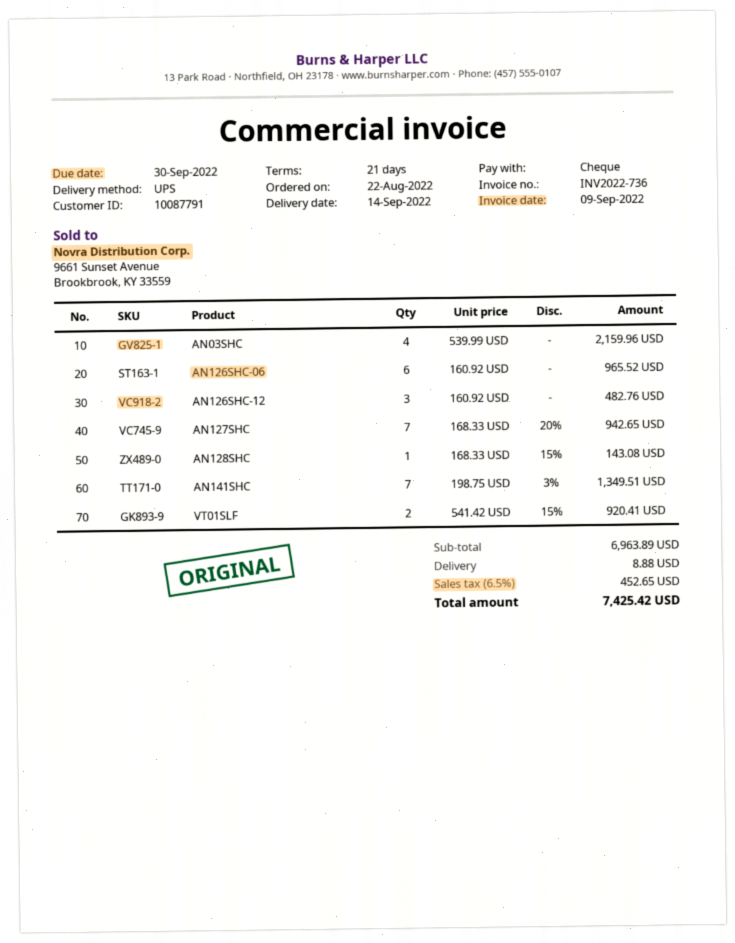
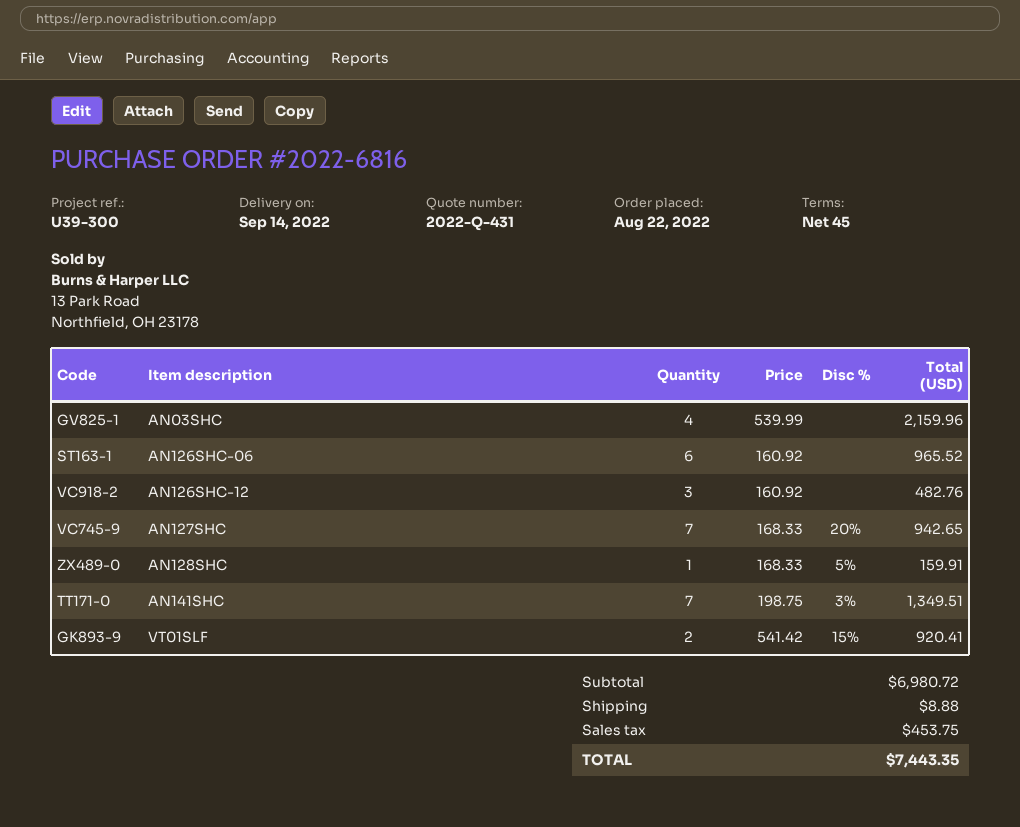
payment terms: 21 days -> 45 days
AN128SHC: 1 x 168.33 - 15% = 143.08 -> 1 x 168.33 - 5% = 159.91
subtotal: 6963.89 -> 6980.72
tax: 452.65 -> 453.75
total: 7425.42 -> 7443.35

